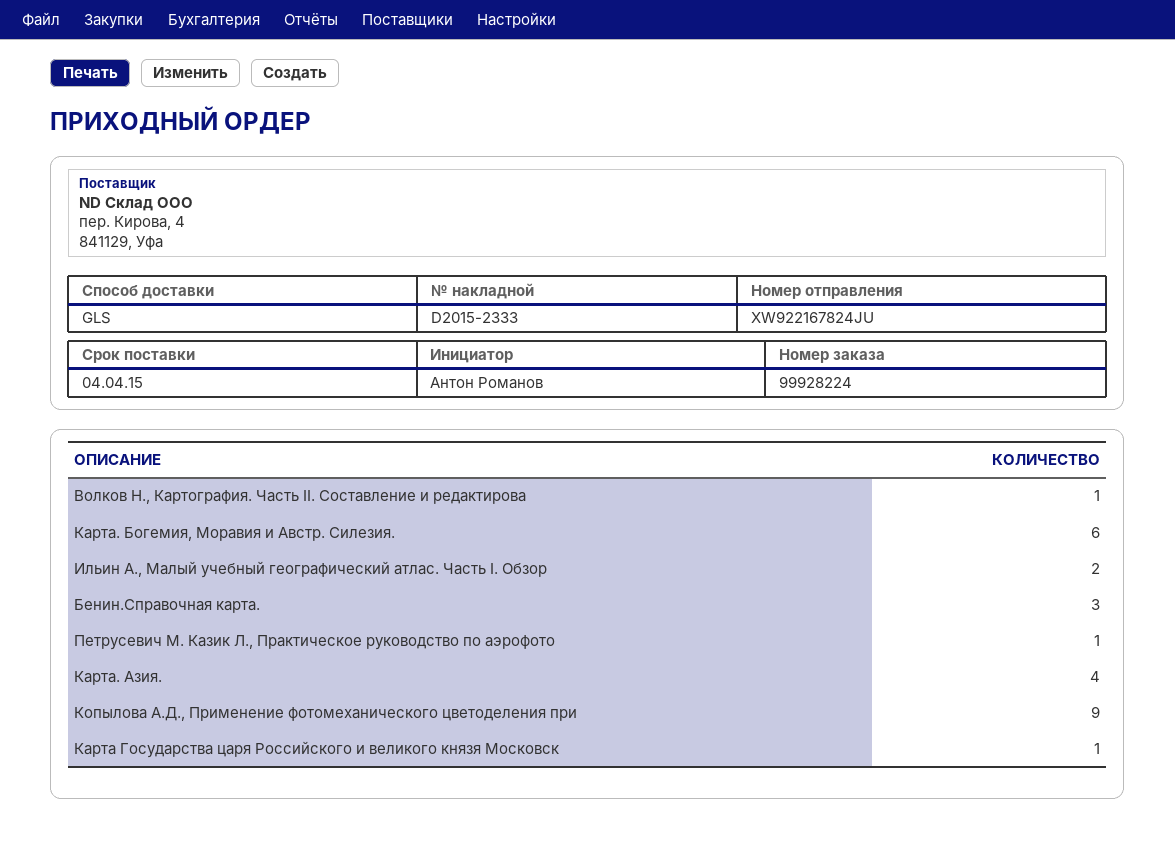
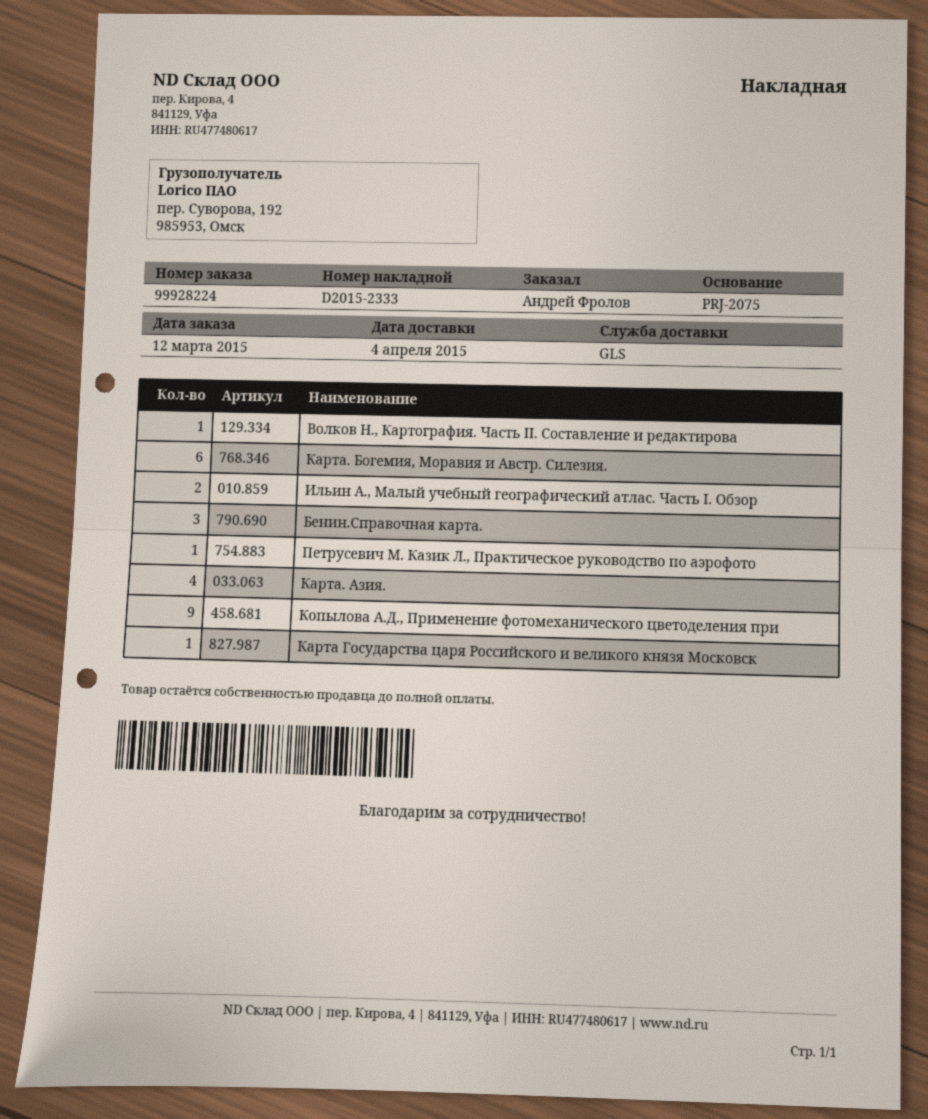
ordered by: Антон Романов -> Андрей Фролов

